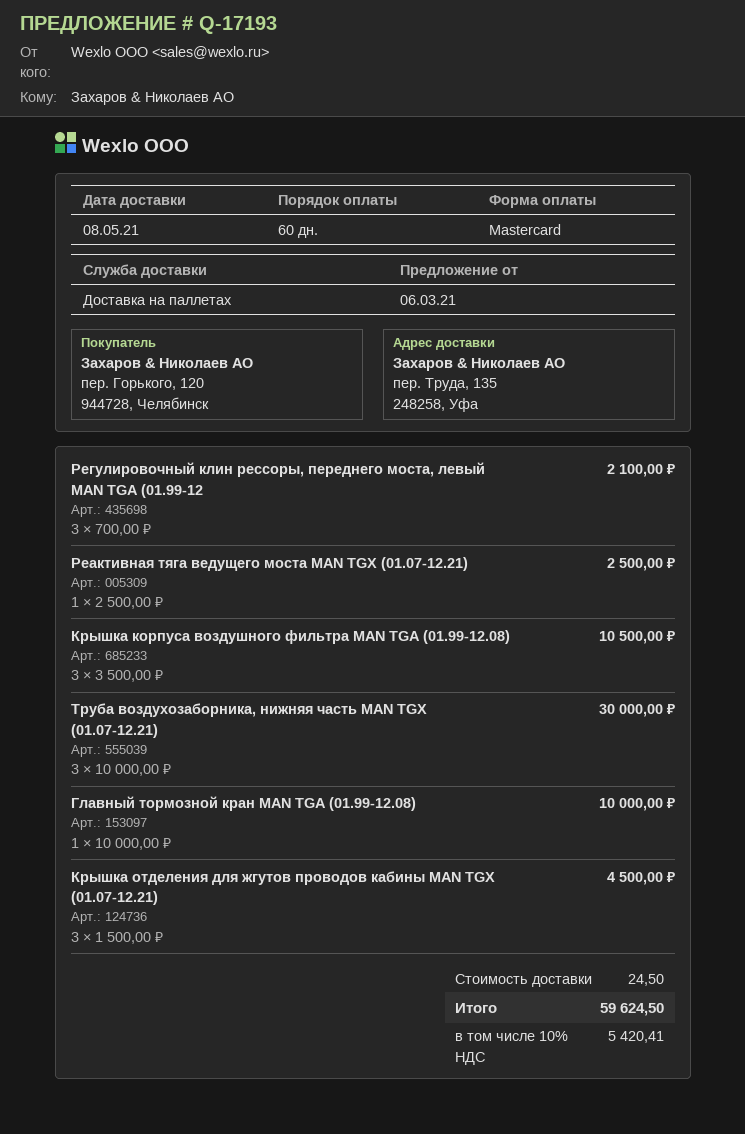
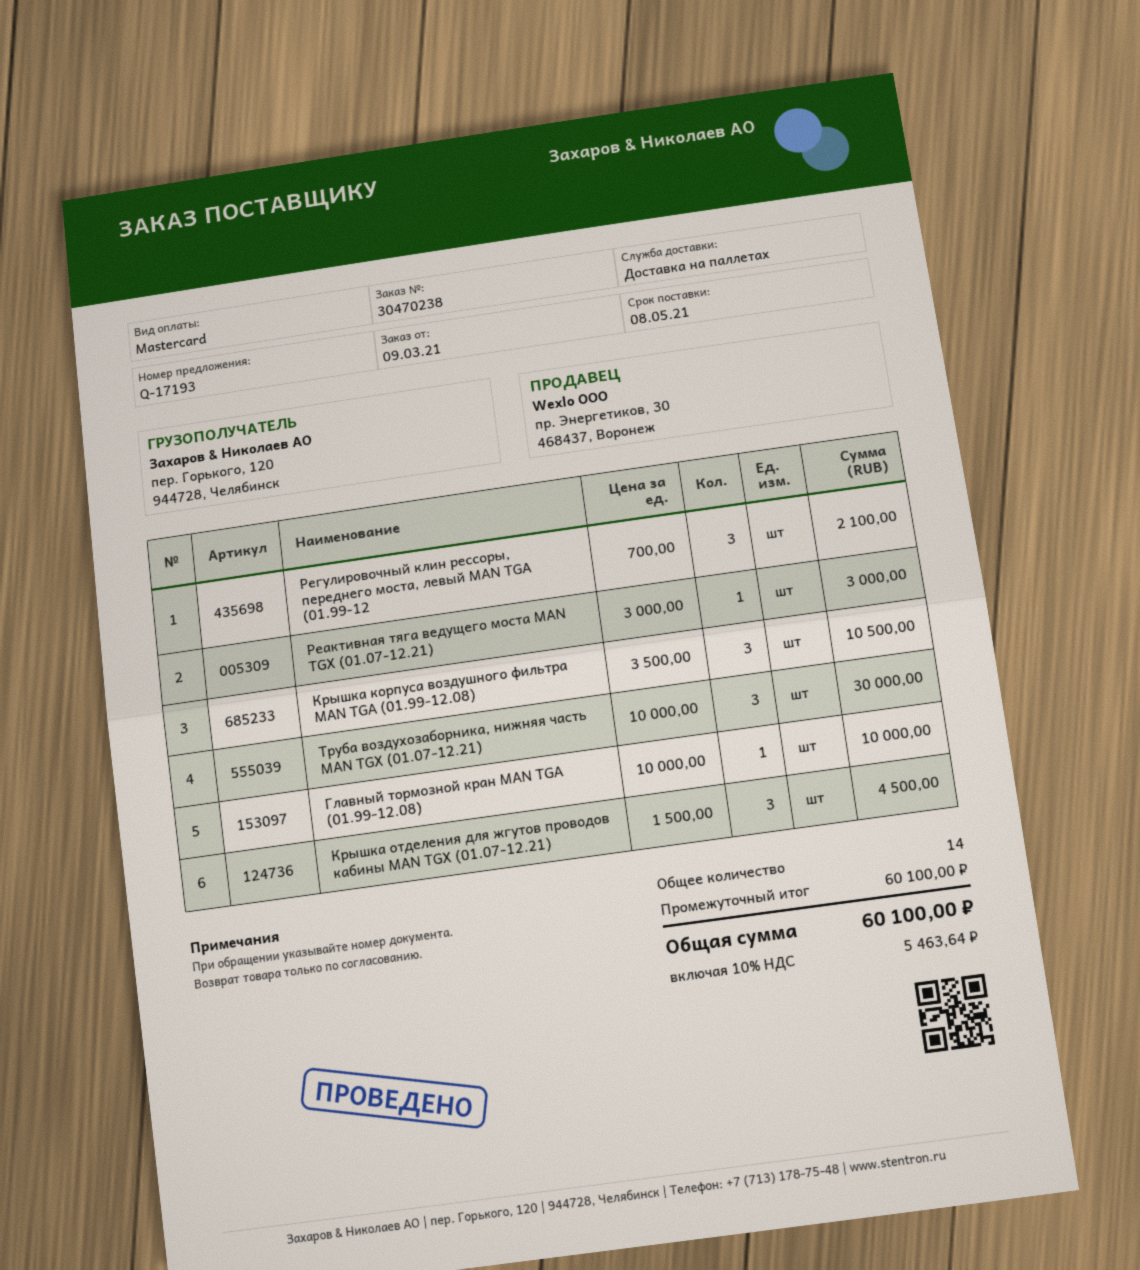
ship to: пер. Труда, 135, 248258, Уфа -> пер. Горького, 120, 944728, Челябинск
Реактивная тяга ведущего моста MAN TGX (01.07-12.21): 1 x 2500.00 = 2500.00 -> 1 x 3000.00 = 3000.00
shipping: 24.50 -> none
tax: 10% = 5420.41 -> 10% = 5463.64
total: 59624.50 -> 60100.00

